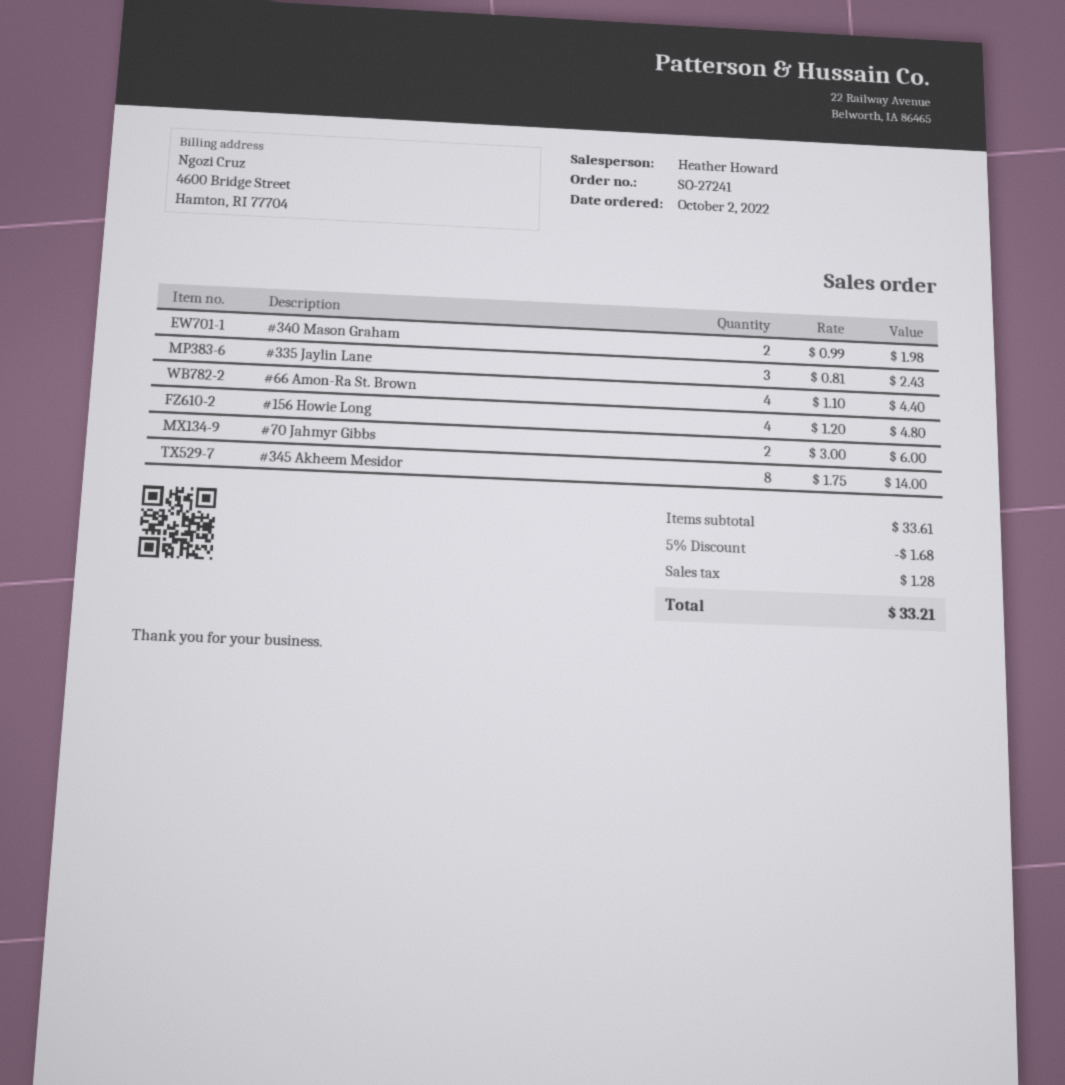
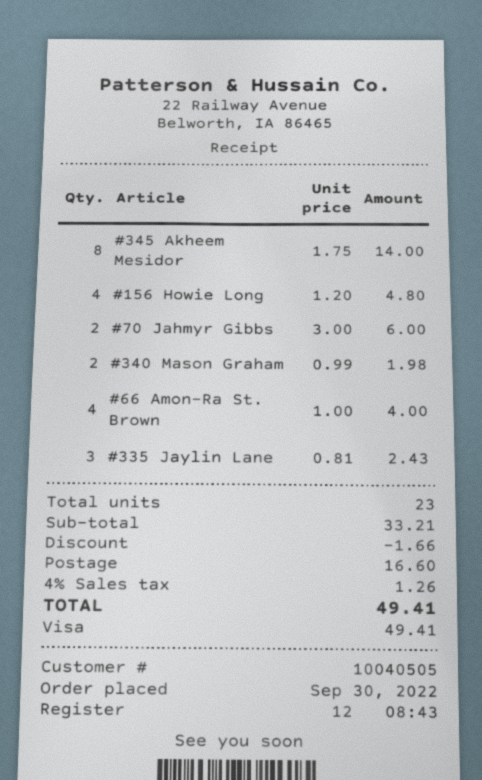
order date: 2022-10-02 -> 2022-09-30
#66 Amon-Ra St. Brown: 4 x 1.10 = 4.40 -> 4 x 1.00 = 4.00
subtotal: 33.61 -> 33.21
discount: 1.68 -> 1.66
shipping: none -> 16.60
tax: 1.28 -> 1.26
total: 33.21 -> 49.41

